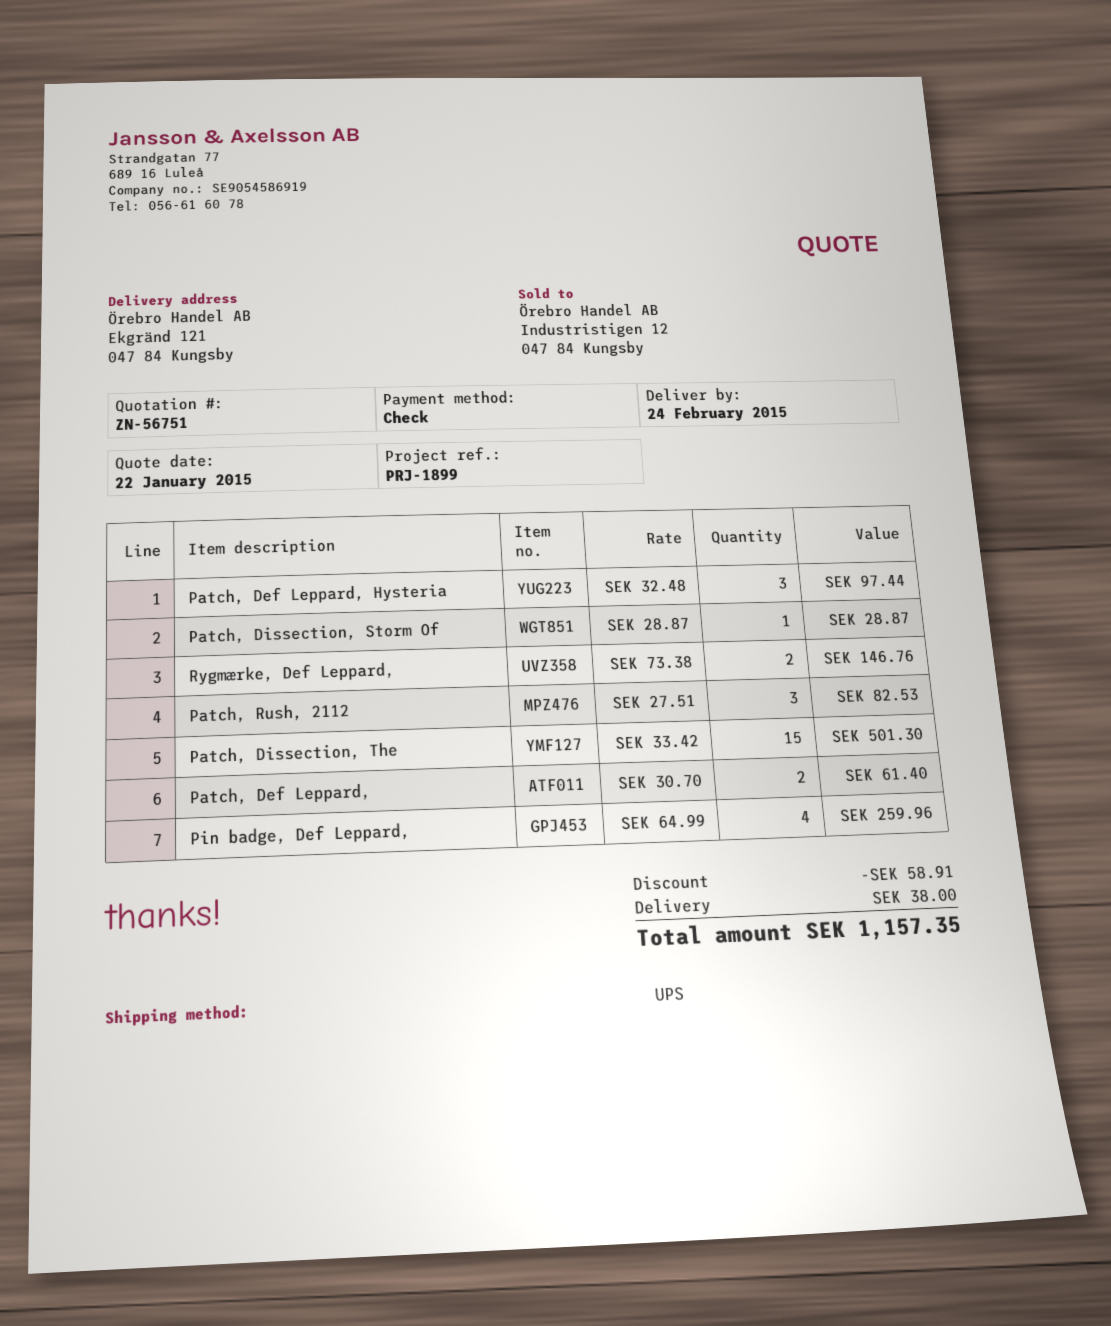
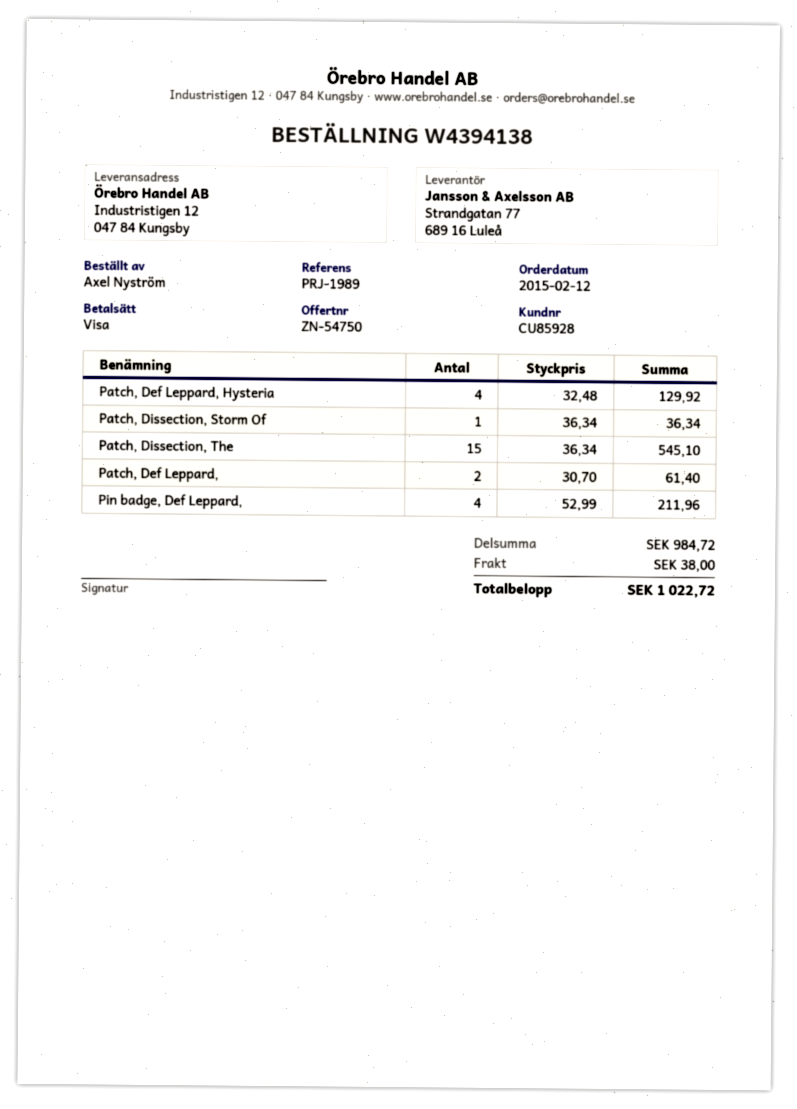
quote number: ZN-56751 -> ZN-54750
reference: PRJ-1899 -> PRJ-1989
payment method: cheque -> Visa
ship to: Ekgränd 121, 047 84 Kungsby -> Industristigen 12, 047 84 Kungsby
Patch, Def Leppard, Hysteria: 3 x 32.48 = 97.44 -> 4 x 32.48 = 129.92
Patch, Dissection, Storm Of: 1 x 28.87 = 28.87 -> 1 x 36.34 = 36.34
Rygmærke, Def Leppard,: 2 x 73.38 = 146.76 -> none
Patch, Rush, 2112: 3 x 27.51 = 82.53 -> none
Patch, Dissection, The: 15 x 33.42 = 501.30 -> 15 x 36.34 = 545.10
Pin badge, Def Leppard,: 4 x 64.99 = 259.96 -> 4 x 52.99 = 211.96
discount: 58.91 -> none
total: 1157.35 -> 1022.72

